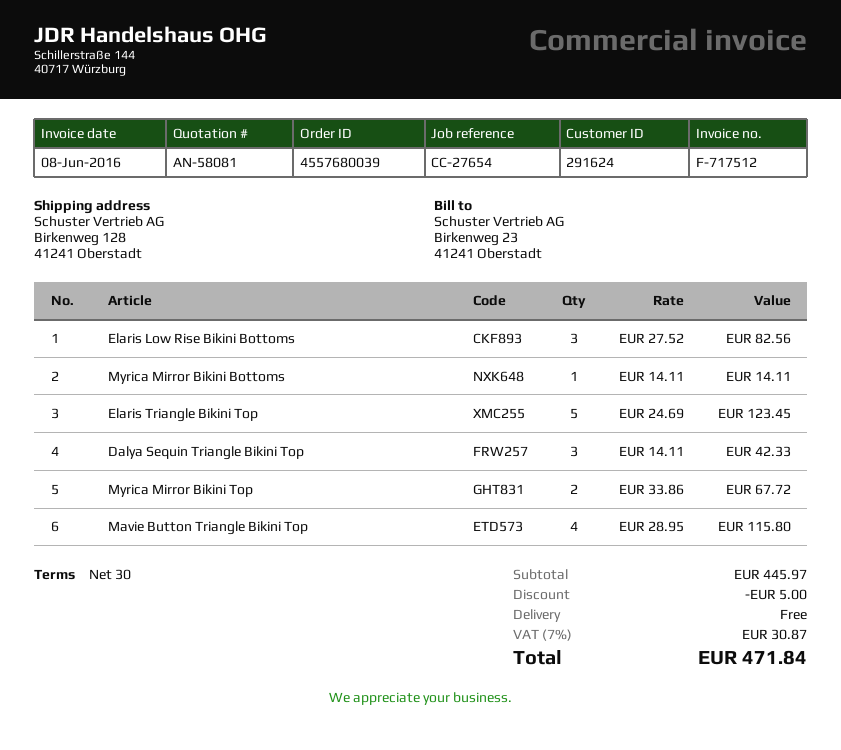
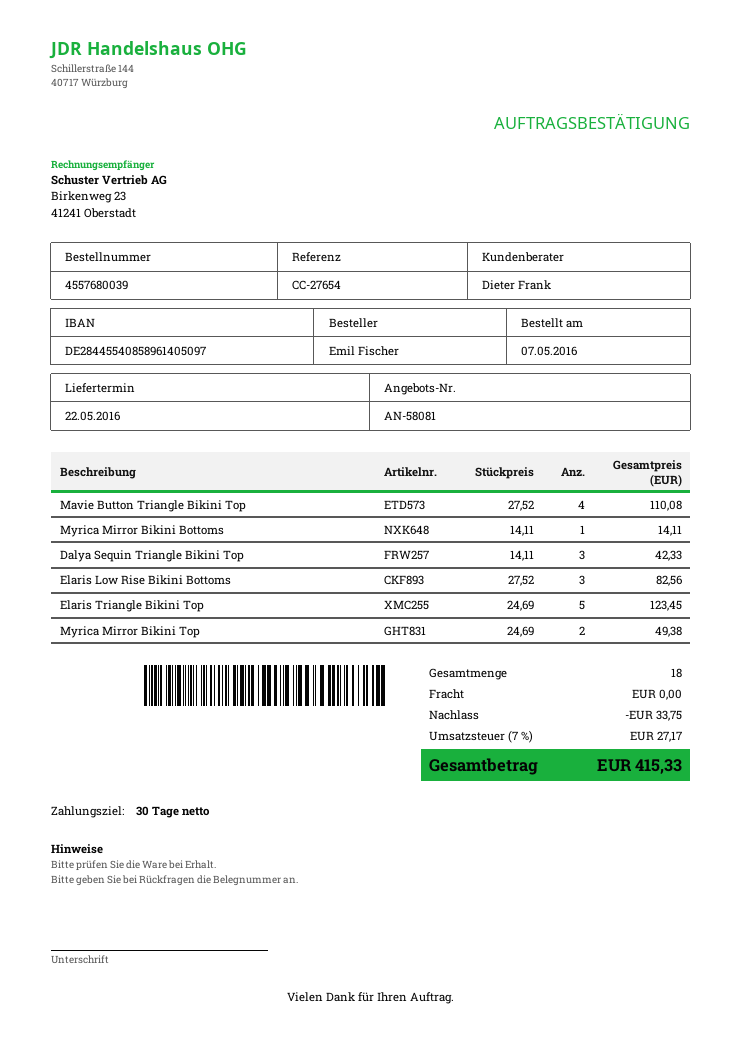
Myrica Mirror Bikini Top: 2 x 33.86 = 67.72 -> 2 x 24.69 = 49.38
Mavie Button Triangle Bikini Top: 4 x 28.95 = 115.80 -> 4 x 27.52 = 110.08
discount: 5.00 -> 33.75
tax: 7% = 30.87 -> 7% = 27.17
total: 471.84 -> 415.33

